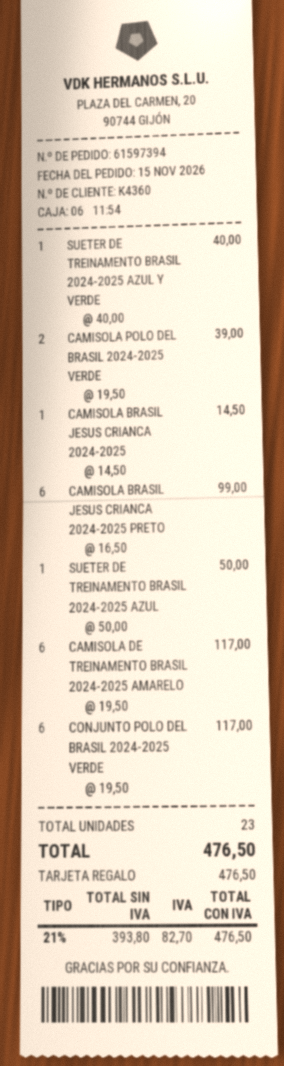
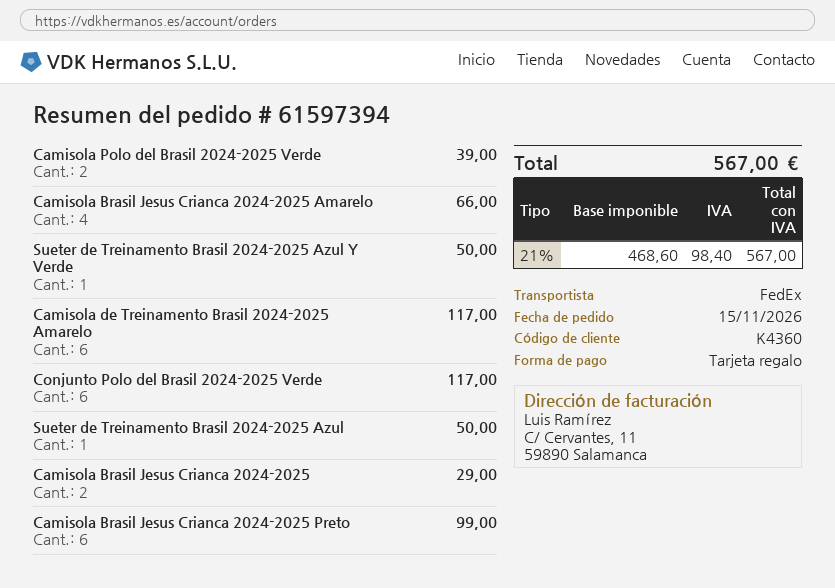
SUETER DE TREINAMENTO BRASIL 2024-2025 AZUL Y VERDE: 1 for 40.00 -> 1 for 50.00
CAMISOLA BRASIL JESUS CRIANCA 2024-2025: 1 for 14.50 -> 2 for 29.00
Camisola Brasil Jesus Crianca 2024-2025 Amarelo: none -> 4 for 66.00
net: 393.80 -> 468.60
tax: 21% = 82.70 -> 21% = 98.40
total: 476.50 -> 567.00

